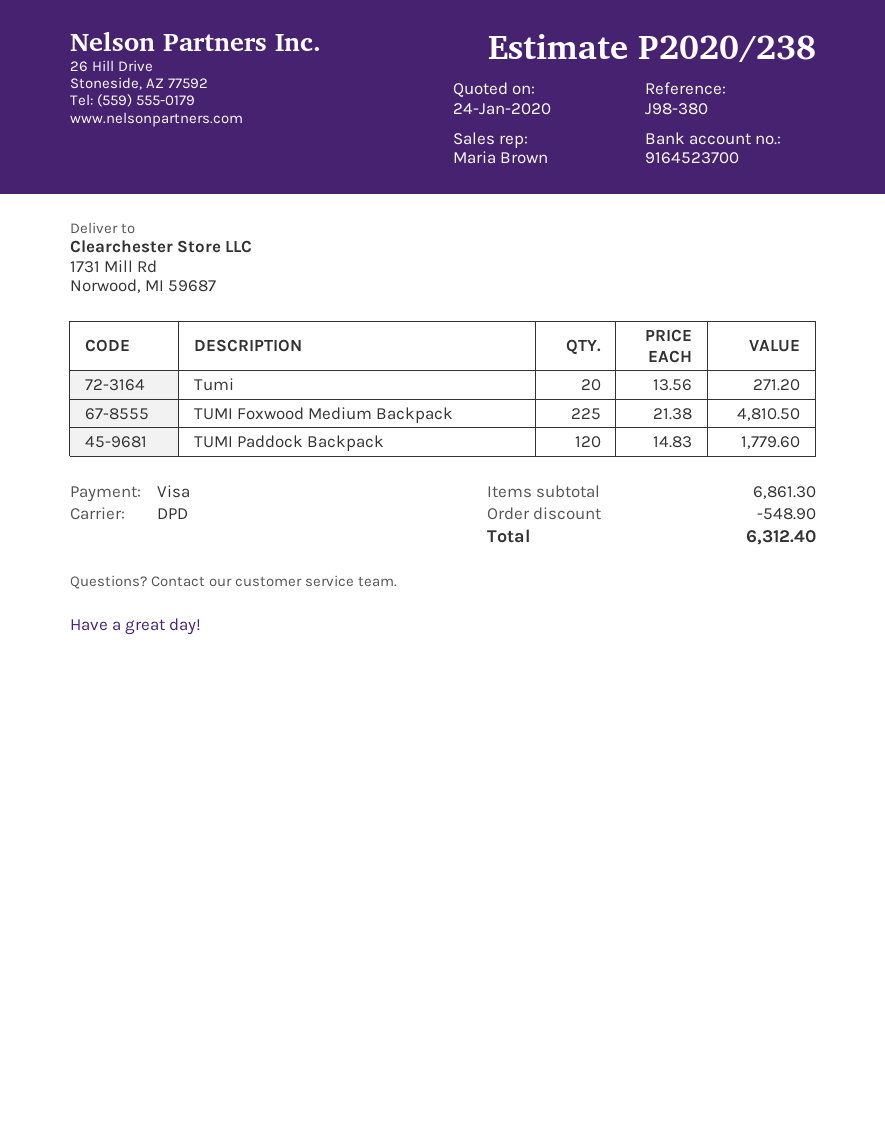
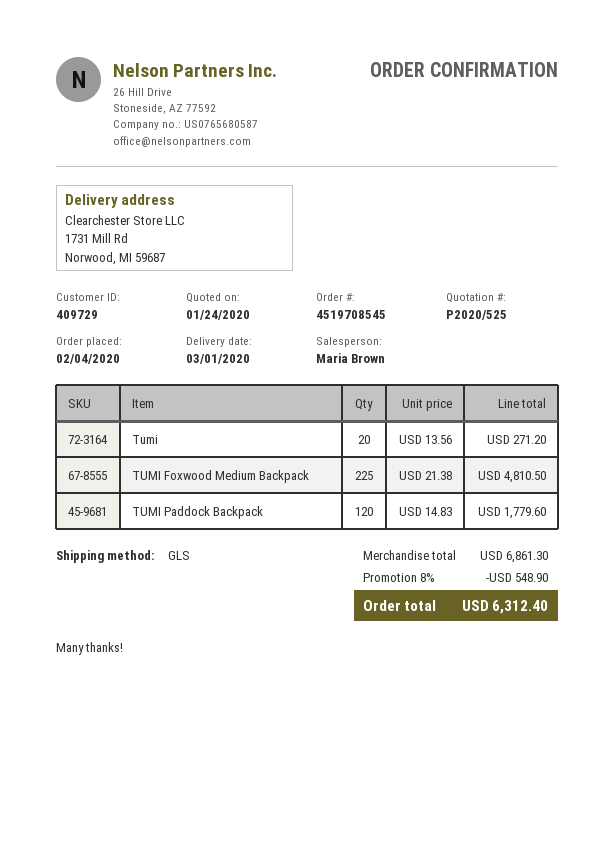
quote number: P2020/238 -> P2020/525
shipping method: DPD -> GLS

